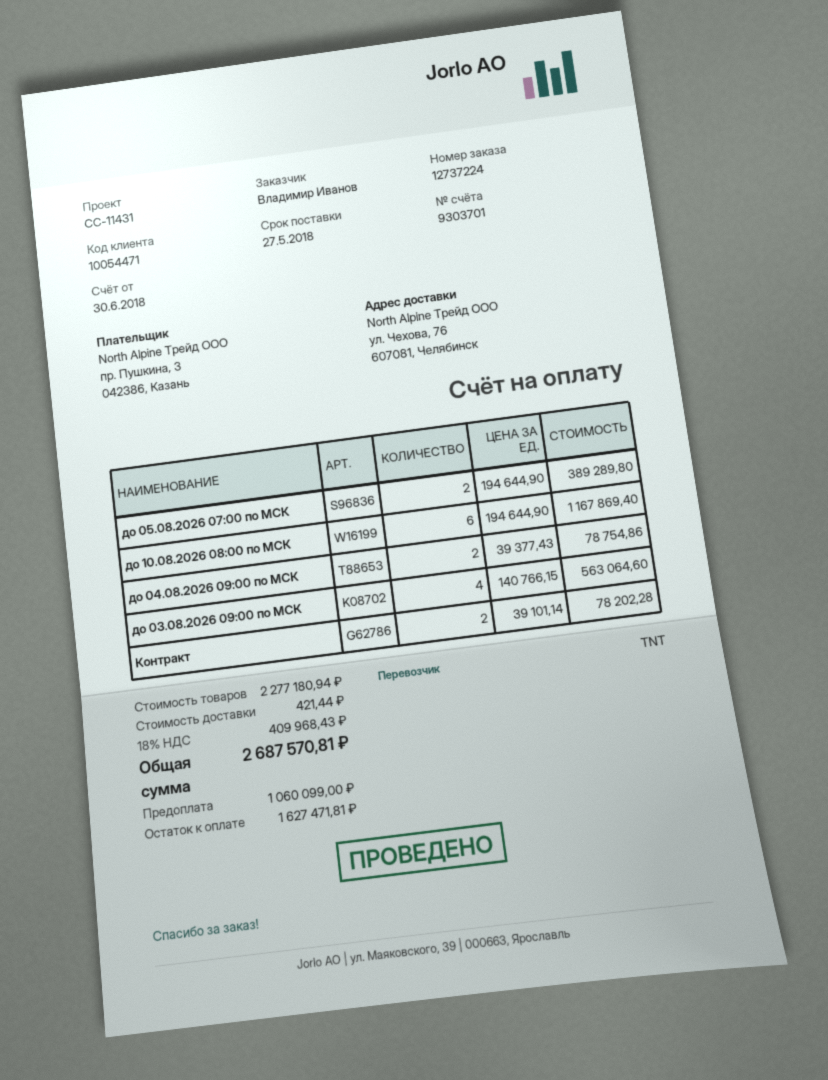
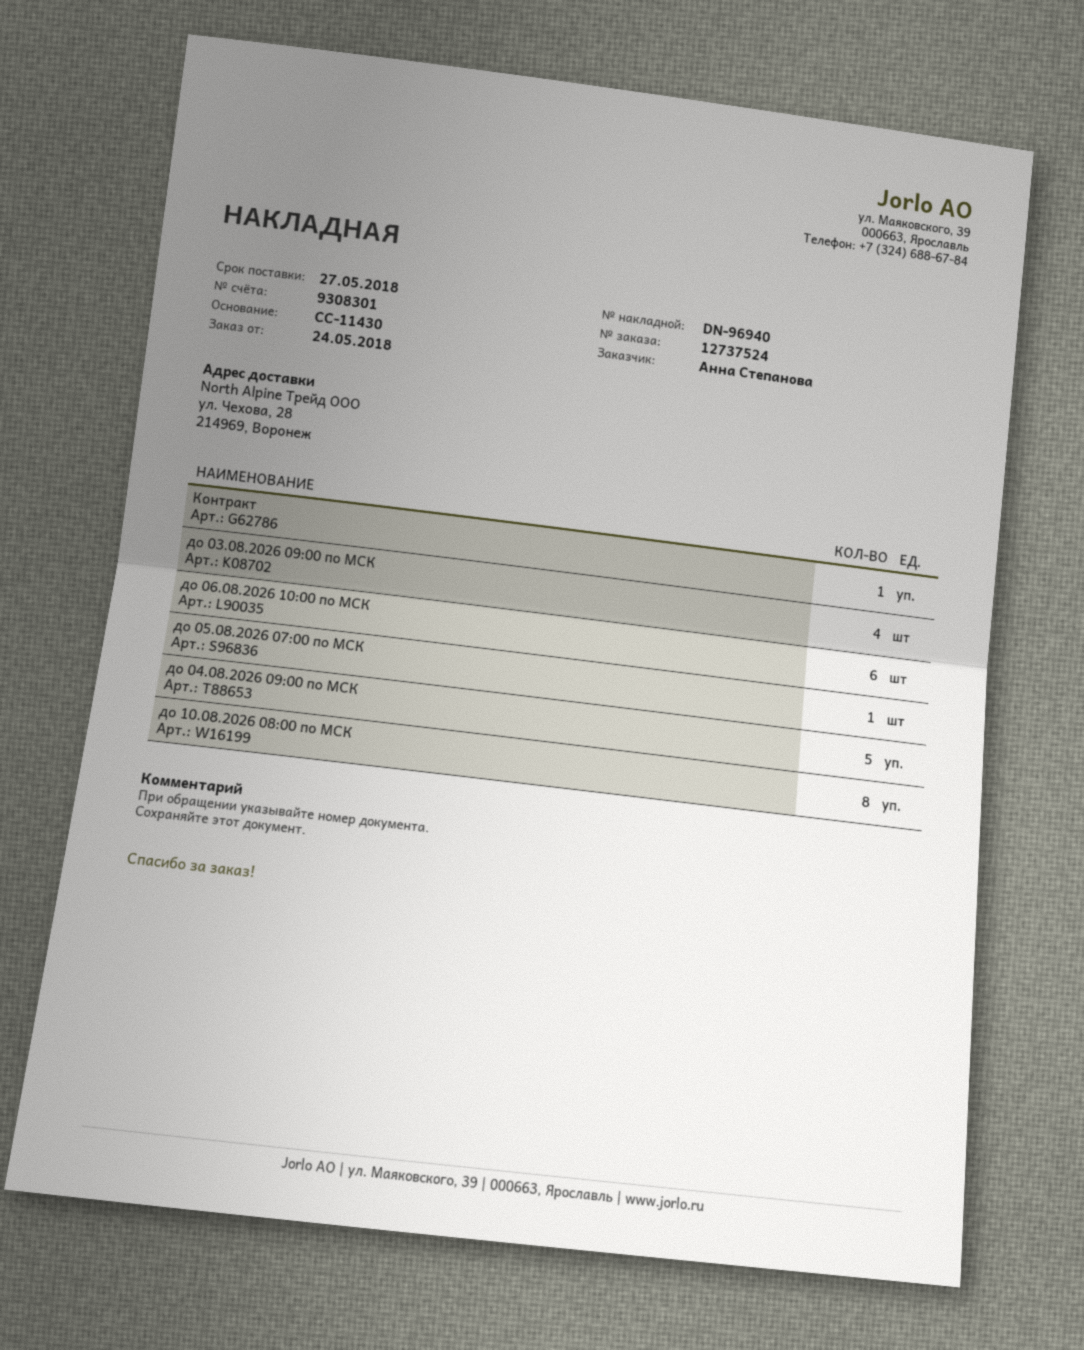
order number: 12737224 -> 12737524
invoice number: 9303701 -> 9308301
reference: CC-11431 -> CC-11430
ordered by: Владимир Иванов -> Анна Степанова
ship to: ул. Чехова, 76, 607081, Челябинск -> ул. Чехова, 28, 214969, Воронеж
до 05.08.2026 07:00 по МСК: 2 -> 1
до 10.08.2026 08:00 по МСК: 6 -> 8
до 04.08.2026 09:00 по МСК: 2 -> 5
Контракт: 2 -> 1
до 06.08.2026 10:00 по МСК: none -> 6

